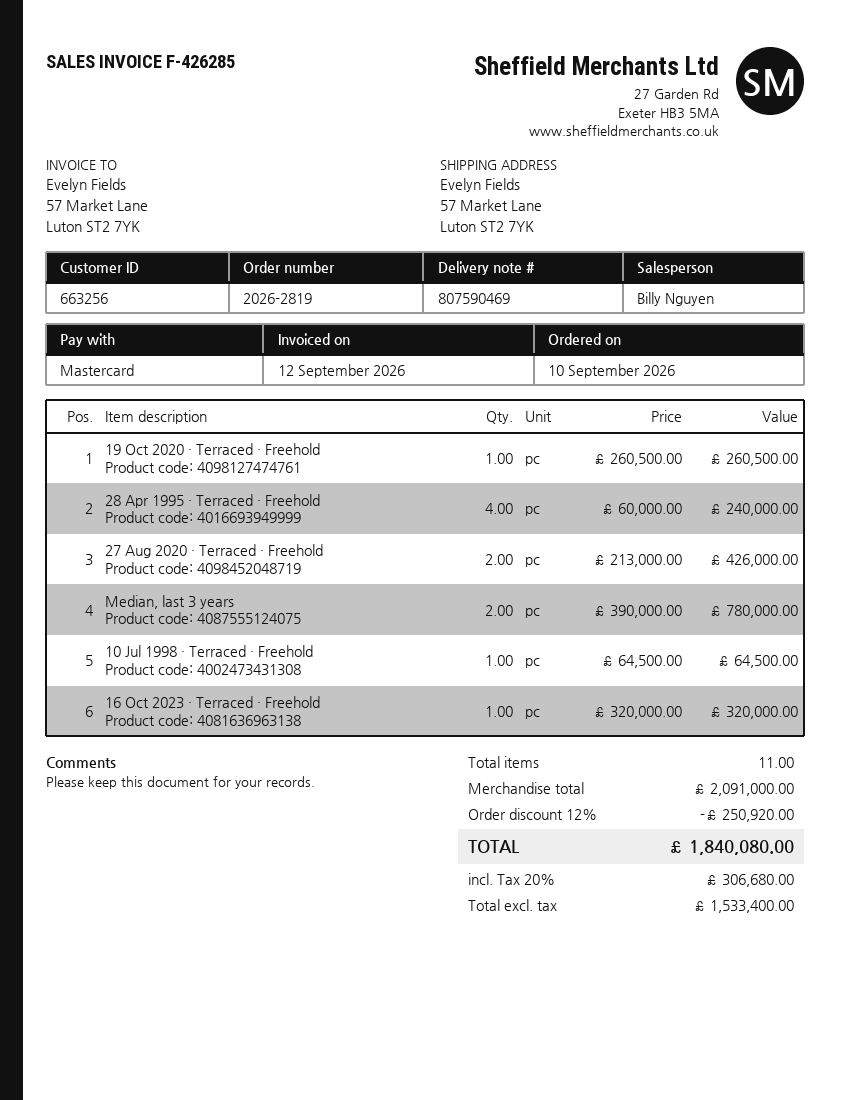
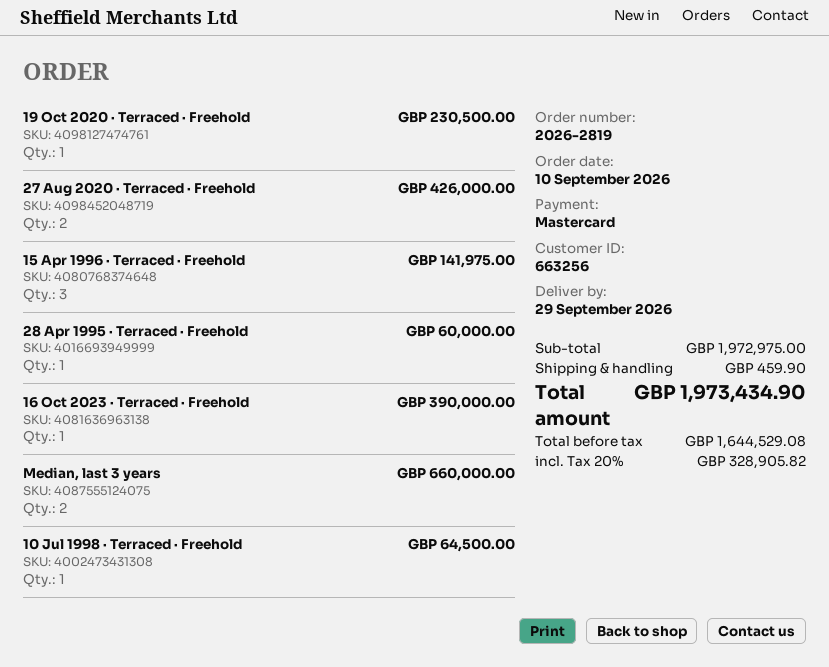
19 Oct 2020 · Terraced · Freehold: 1 for 260500.00 -> 1 for 230500.00
28 Apr 1995 · Terraced · Freehold: 4 for 240000.00 -> 1 for 60000.00
Median, last 3 years: 2 for 780000.00 -> 2 for 660000.00
16 Oct 2023 · Terraced · Freehold: 1 for 320000.00 -> 1 for 390000.00
15 Apr 1996 · Terraced · Freehold: none -> 3 for 141975.00
subtotal: 2091000.00 -> 1972975.00
discount: 12% = 250920.00 -> none
shipping: none -> 459.90
net: 1533400.00 -> 1644529.08
tax: 20% = 306680.00 -> 20% = 328905.82
total: 1840080.00 -> 1973434.90

